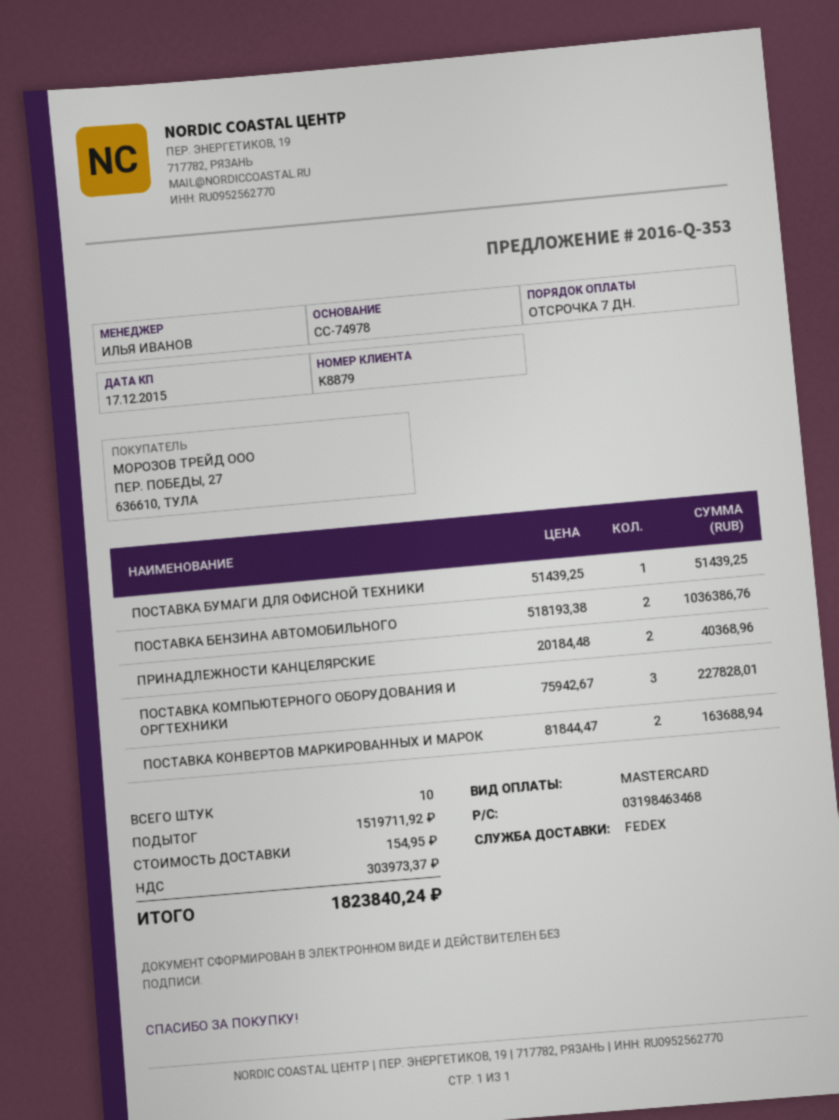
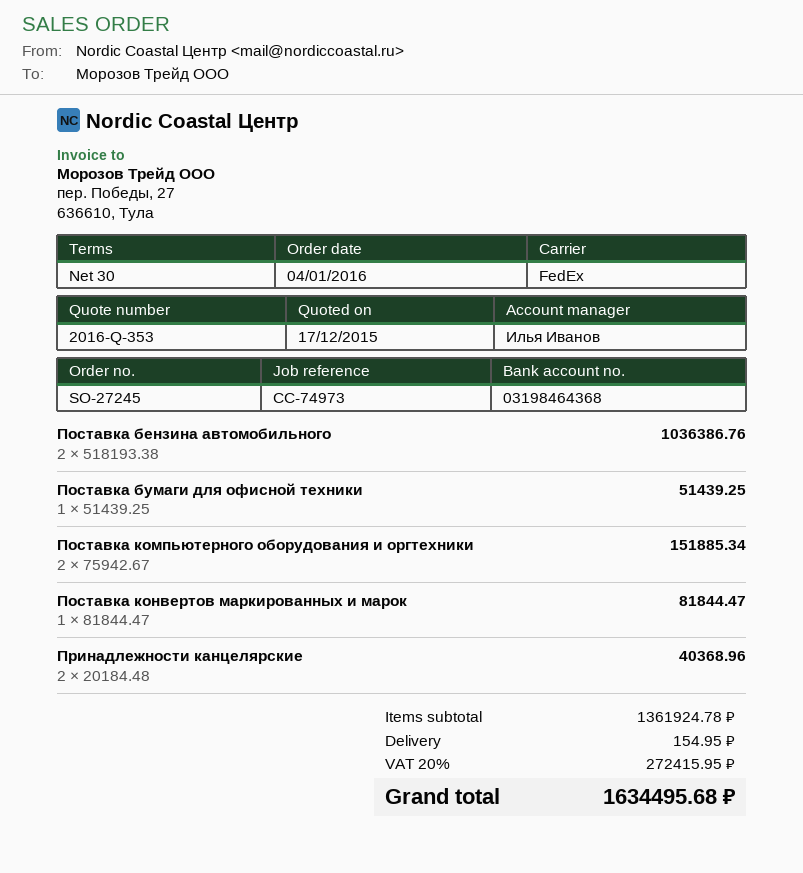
payment terms: 7 days -> 30 days
reference: CC-74978 -> CC-74973
bank account: 03198463468 -> 03198464368
ПОСТАВКА КОМПЬЮТЕРНОГО ОБОРУДОВАНИЯ И ОРГТЕХНИКИ: 3 x 75942.67 = 227828.01 -> 2 x 75942.67 = 151885.34
ПОСТАВКА КОНВЕРТОВ МАРКИРОВАННЫХ И МАРОК: 2 x 81844.47 = 163688.94 -> 1 x 81844.47 = 81844.47
subtotal: 1519711.92 -> 1361924.78
tax: 303973.37 -> 272415.95
total: 1823840.24 -> 1634495.68

